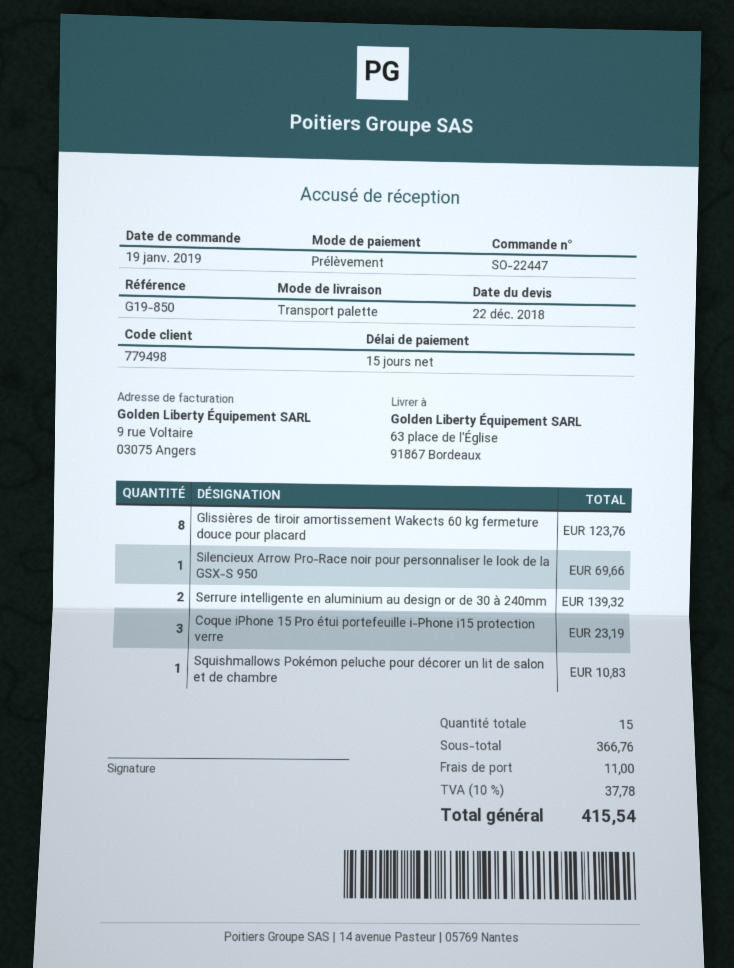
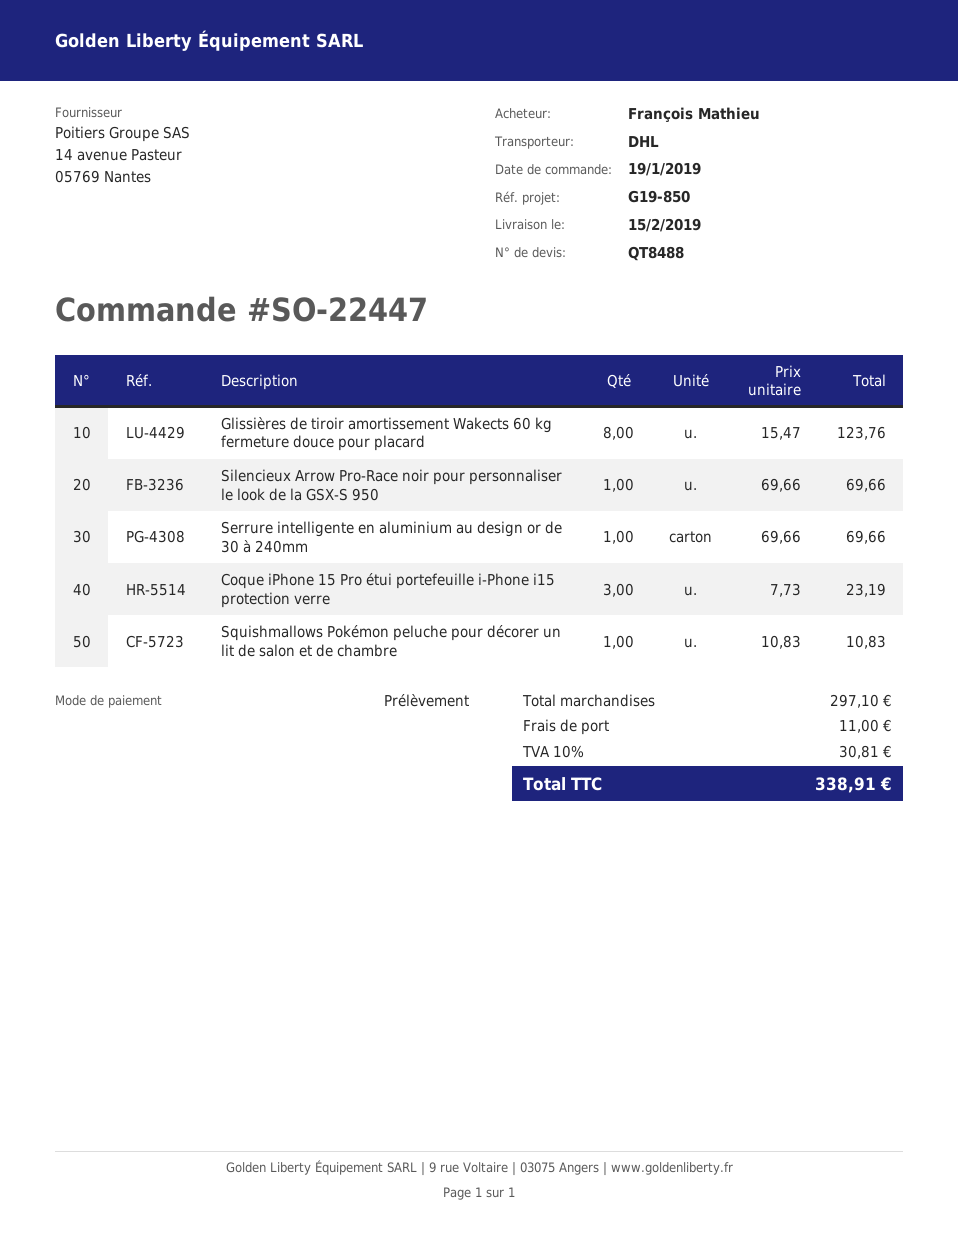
shipping method: pallet freight -> DHL
Serrure intelligente en aluminium au design or de 30 à 240mm: 2 for 139.32 -> 1 for 69.66
subtotal: 366.76 -> 297.10
tax: 10% = 37.78 -> 10% = 30.81
total: 415.54 -> 338.91

